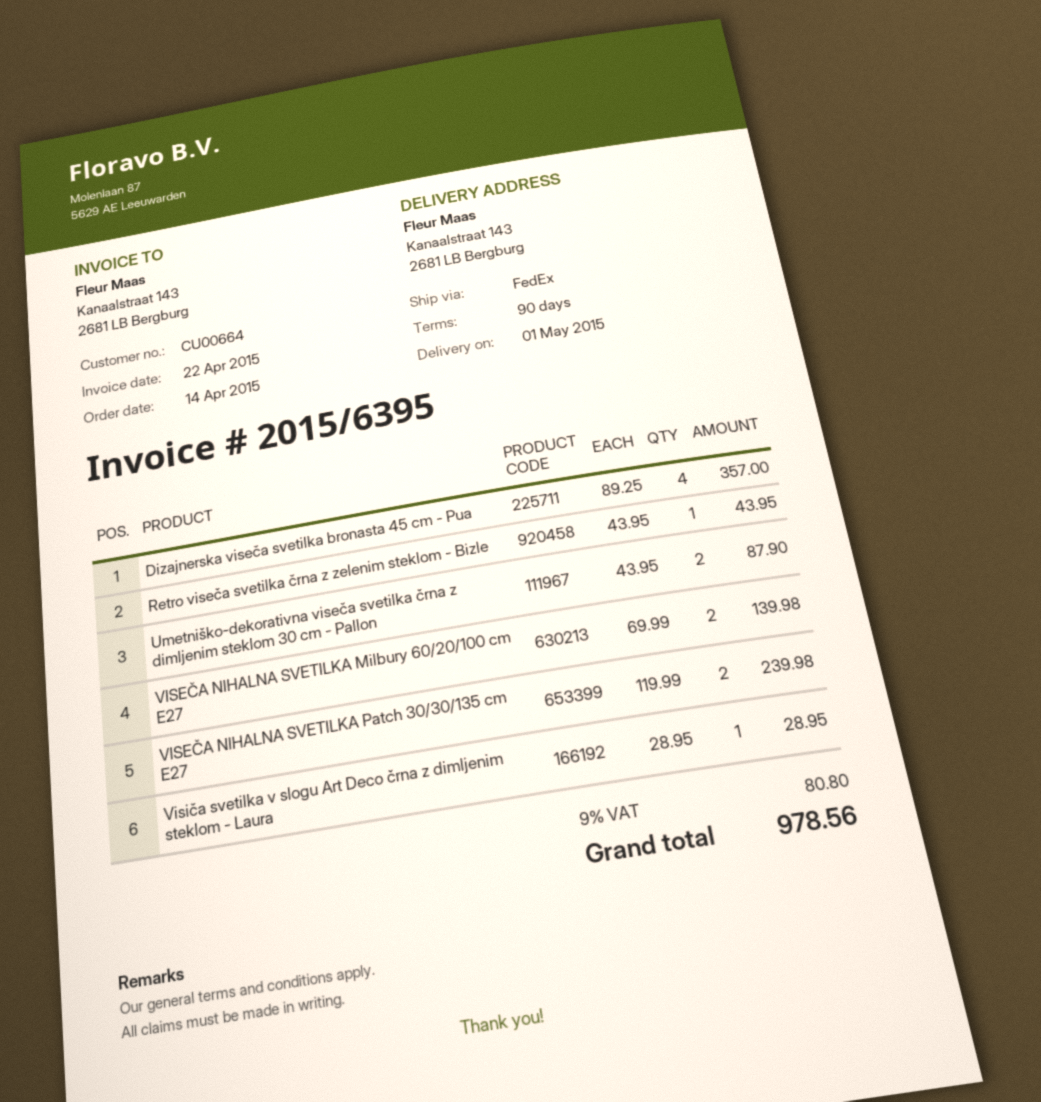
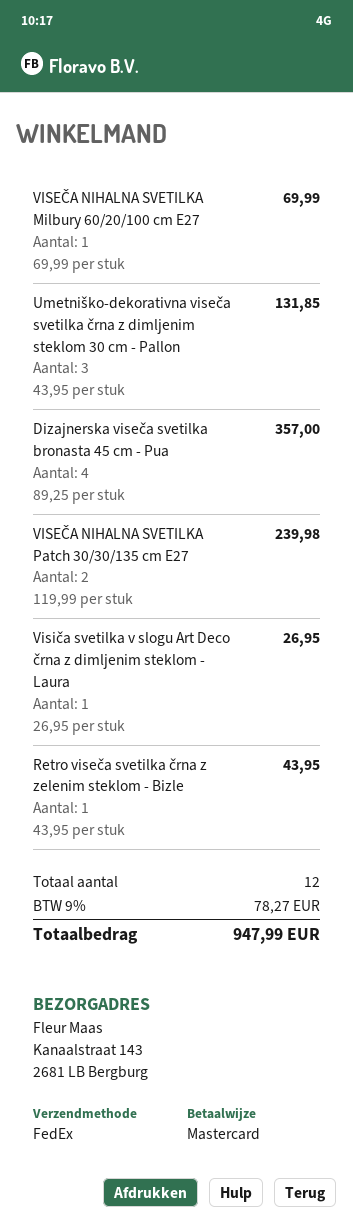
Umetniško-dekorativna viseča svetilka črna z dimljenim steklom 30 cm - Pallon: 2 x 43.95 = 87.90 -> 3 x 43.95 = 131.85
VISEČA NIHALNA SVETILKA Milbury 60/20/100 cm E27: 2 x 69.99 = 139.98 -> 1 x 69.99 = 69.99
Visiča svetilka v slogu Art Deco črna z dimljenim steklom - Laura: 1 x 28.95 = 28.95 -> 1 x 26.95 = 26.95
tax: 9% = 80.80 -> 9% = 78.27
total: 978.56 -> 947.99

